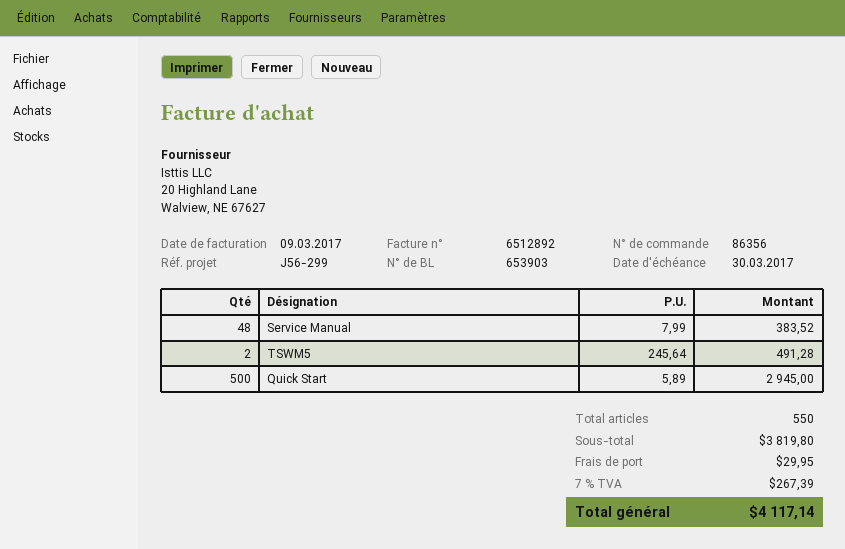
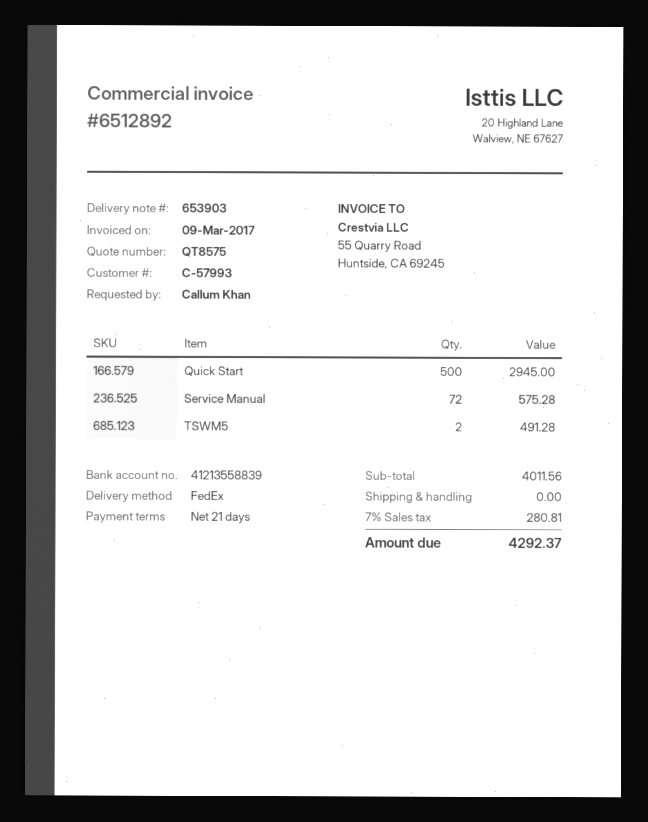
Service Manual: 48 for 383.52 -> 72 for 575.28
subtotal: 3819.80 -> 4011.56
shipping: 29.95 -> 0.00
tax: 7% = 267.39 -> 7% = 280.81
total: 4117.14 -> 4292.37

